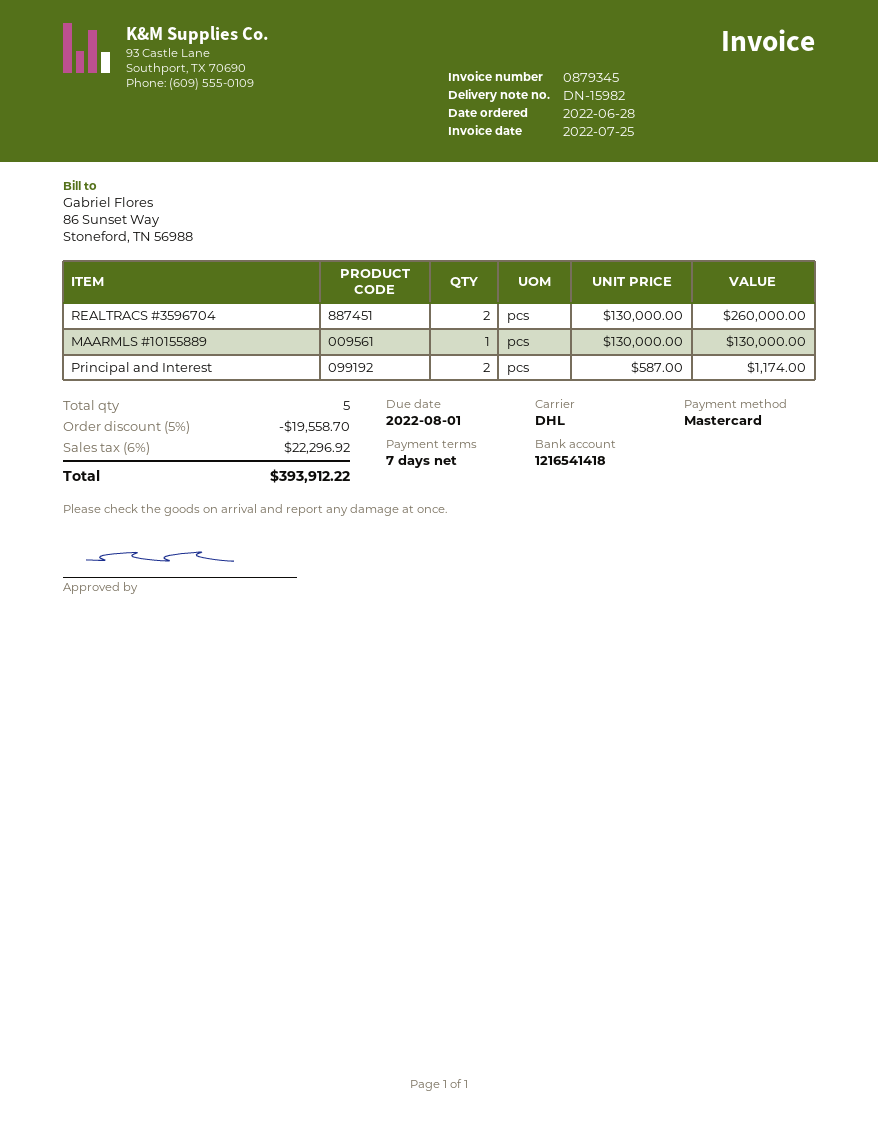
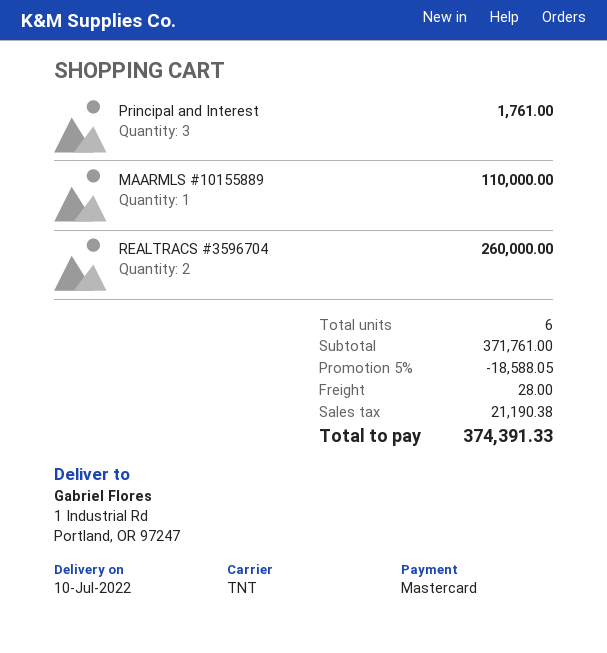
shipping method: DHL -> TNT
MAARMLS #10155889: 1 for 130000.00 -> 1 for 110000.00
Principal and Interest: 2 for 1174.00 -> 3 for 1761.00
total quantity: 5 -> 6
discount: 5% = 19558.70 -> 5% = 18588.05
shipping: none -> 28.00
tax: 22296.92 -> 21190.38
total: 393912.22 -> 374391.33

